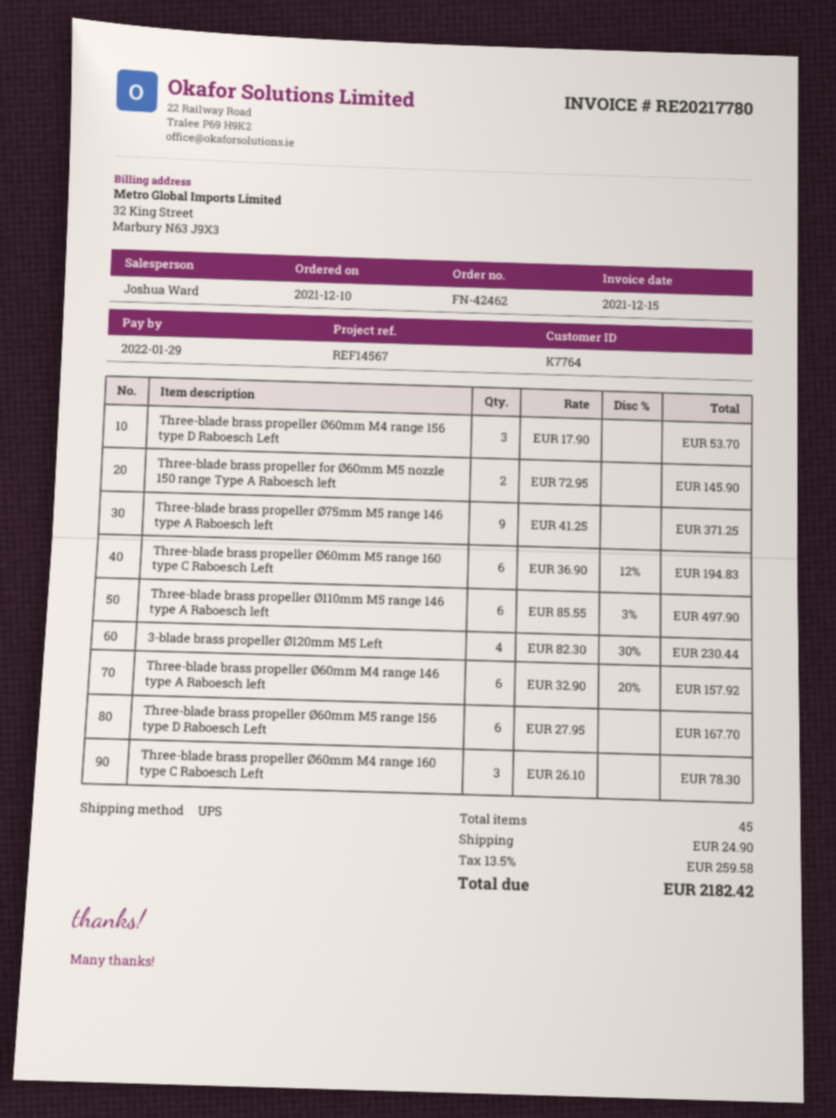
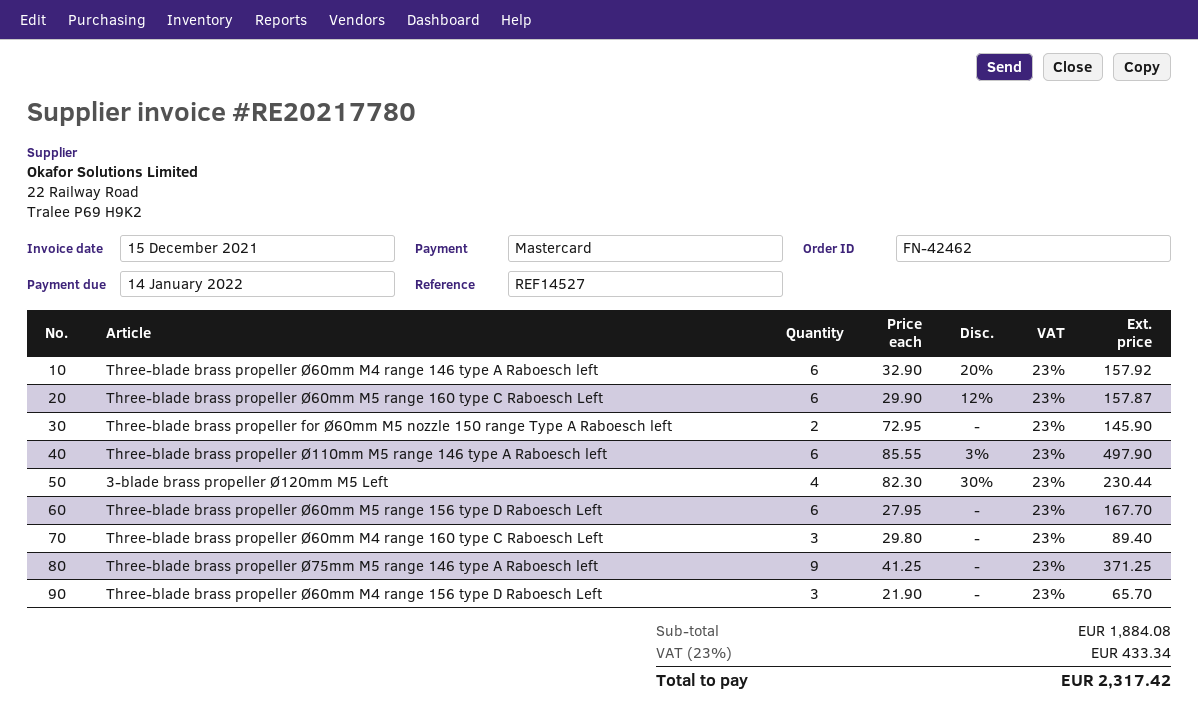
due date: 2022-01-29 -> 2022-01-14
reference: REF14567 -> REF14527
Three-blade brass propeller Ø60mm M4 range 156 type D Raboesch Left: 3 x 17.90 = 53.70 -> 3 x 21.90 = 65.70
Three-blade brass propeller Ø60mm M5 range 160 type C Raboesch Left: 6 x 36.90 - 12% = 194.83 -> 6 x 29.90 - 12% = 157.87
Three-blade brass propeller Ø60mm M4 range 160 type C Raboesch Left: 3 x 26.10 = 78.30 -> 3 x 29.80 = 89.40
shipping: 24.90 -> none
tax: 13.5% = 259.58 -> 23% = 433.34
total: 2182.42 -> 2317.42

